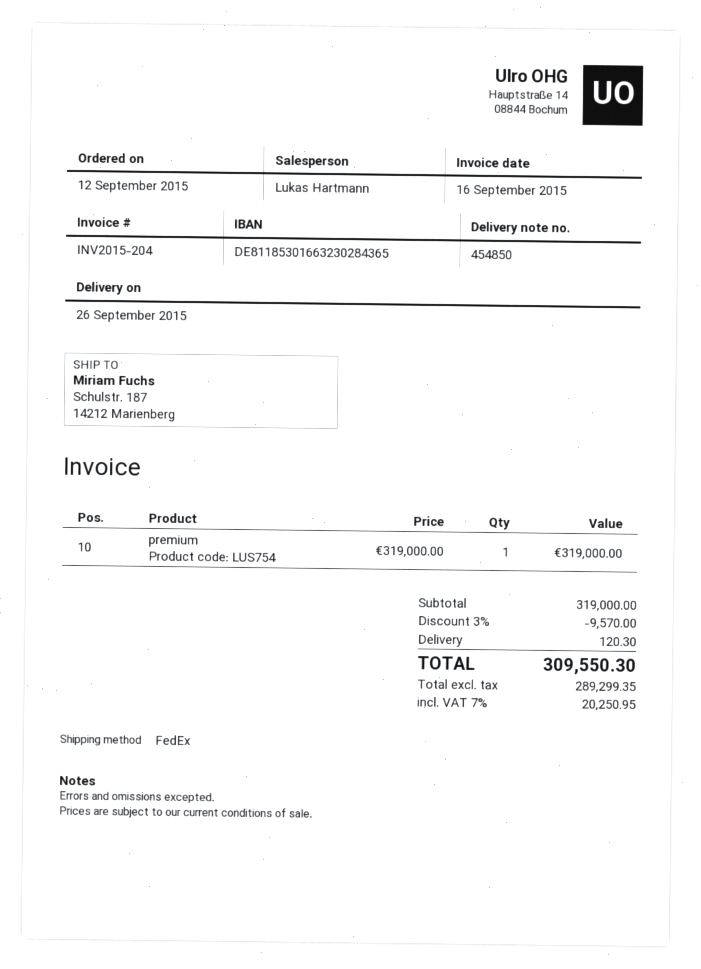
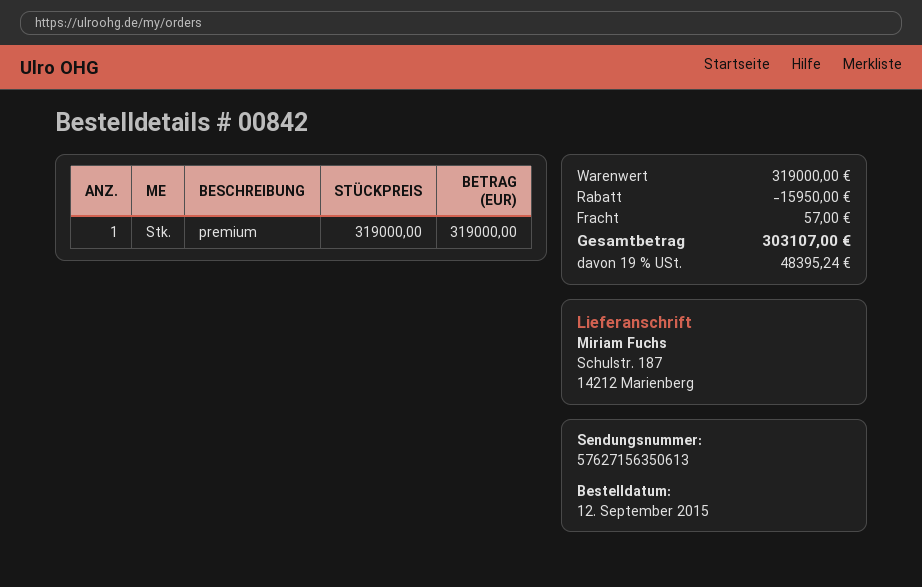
discount: 9570.00 -> 15950.00
shipping: 120.30 -> 57.00
tax: 7% = 20250.95 -> 19% = 48395.24
total: 309550.30 -> 303107.00

